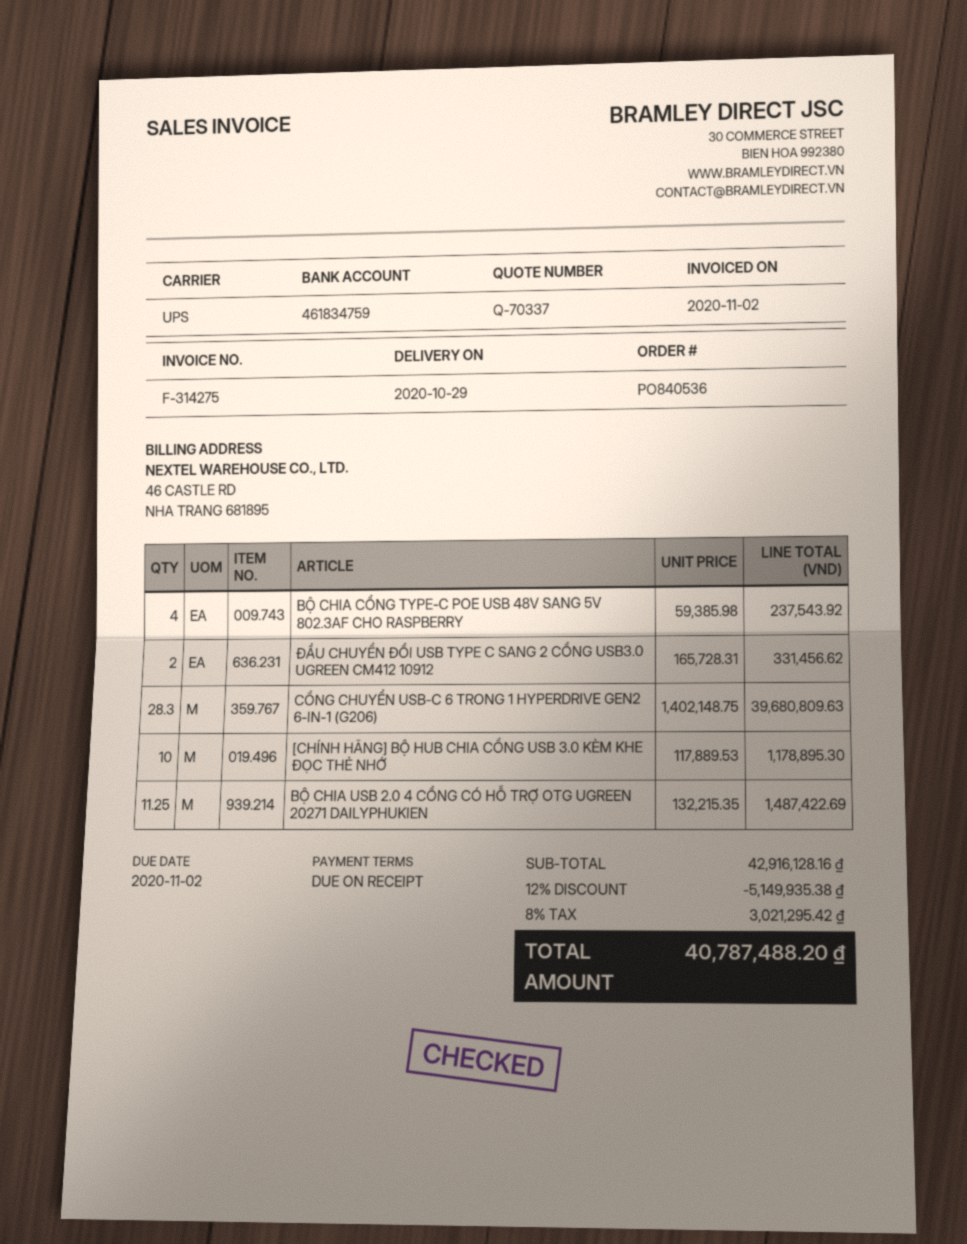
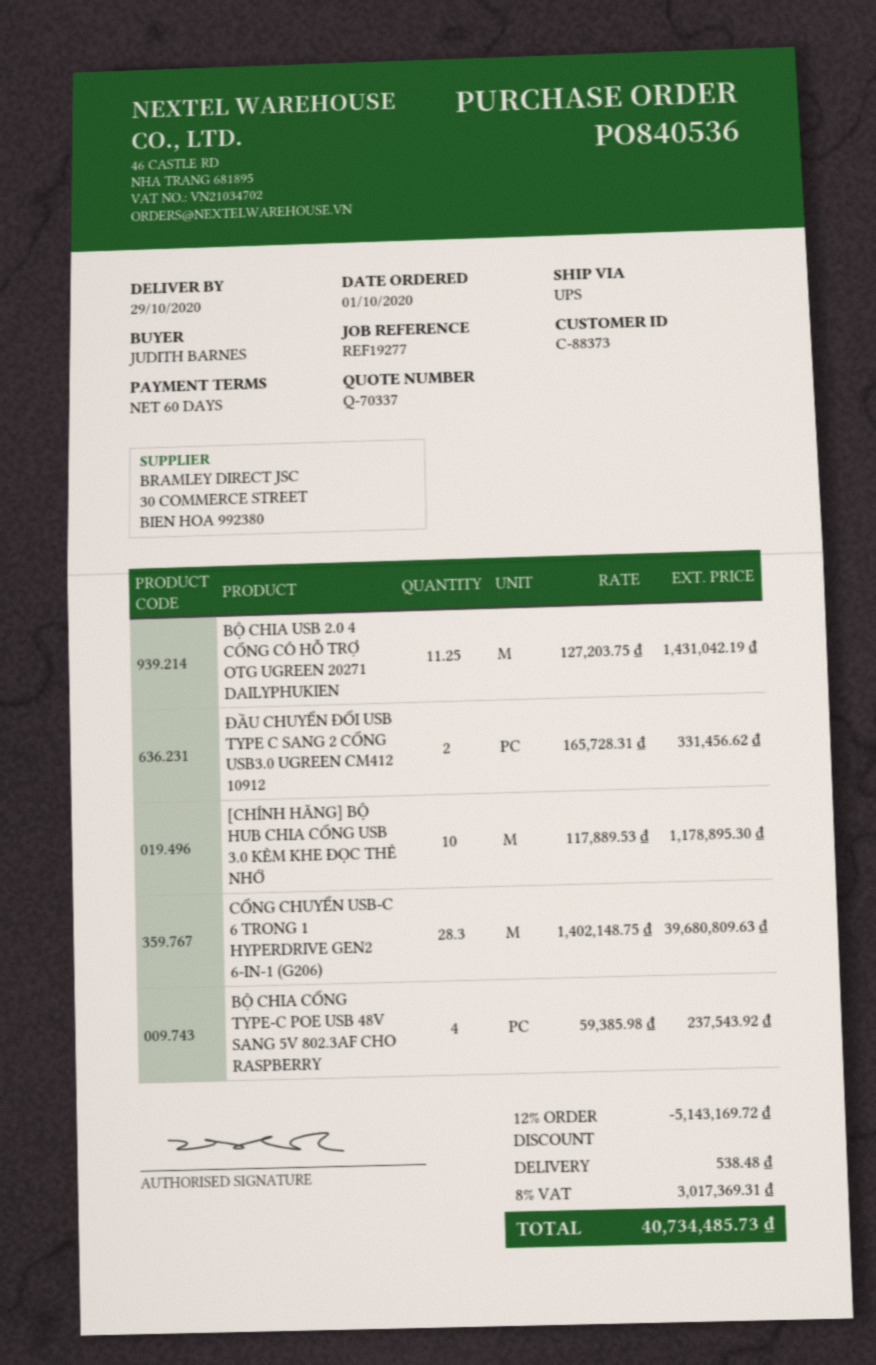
payment terms: on receipt -> 60 days
BỘ CHIA USB 2.0 4 CỔNG CÓ HỖ TRỢ OTG UGREEN 20271 DAILYPHUKIEN: 11.25 x 132215.35 = 1487422.69 -> 11.25 x 127203.75 = 1431042.19
discount: 12% = 5149935.38 -> 12% = 5143169.72
shipping: none -> 538.48
tax: 8% = 3021295.42 -> 8% = 3017369.31
total: 40787488.20 -> 40734485.73

